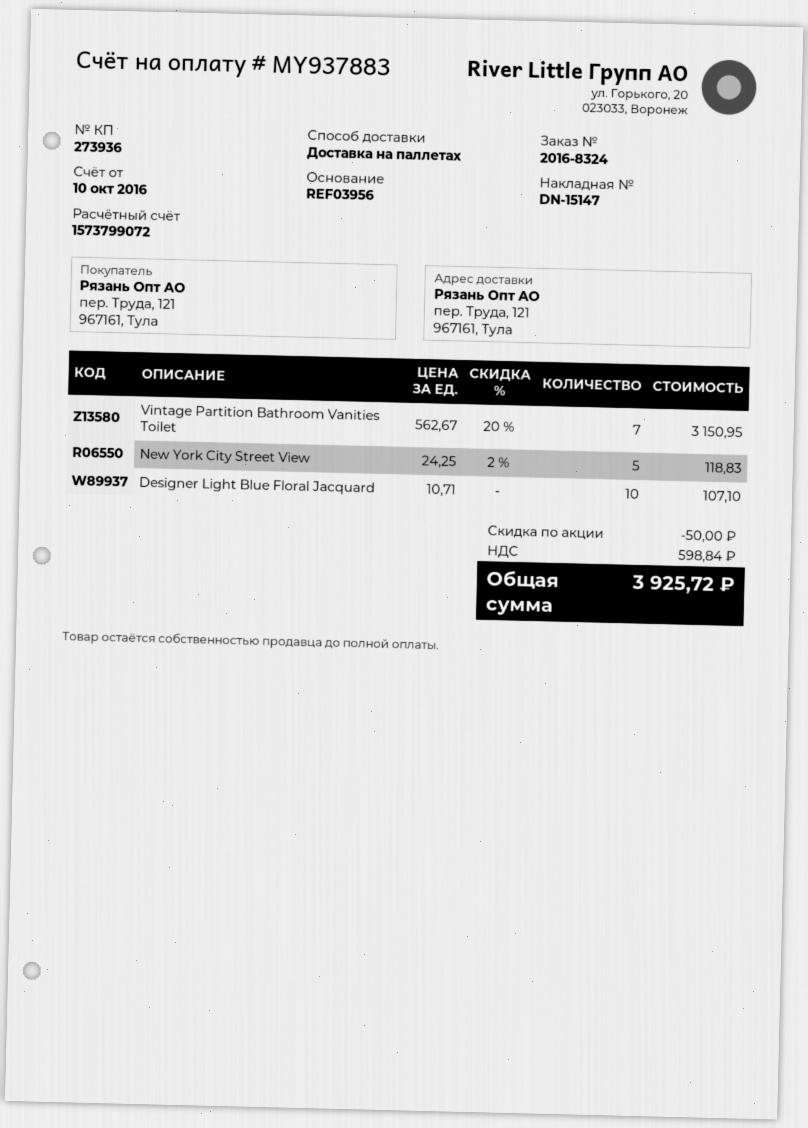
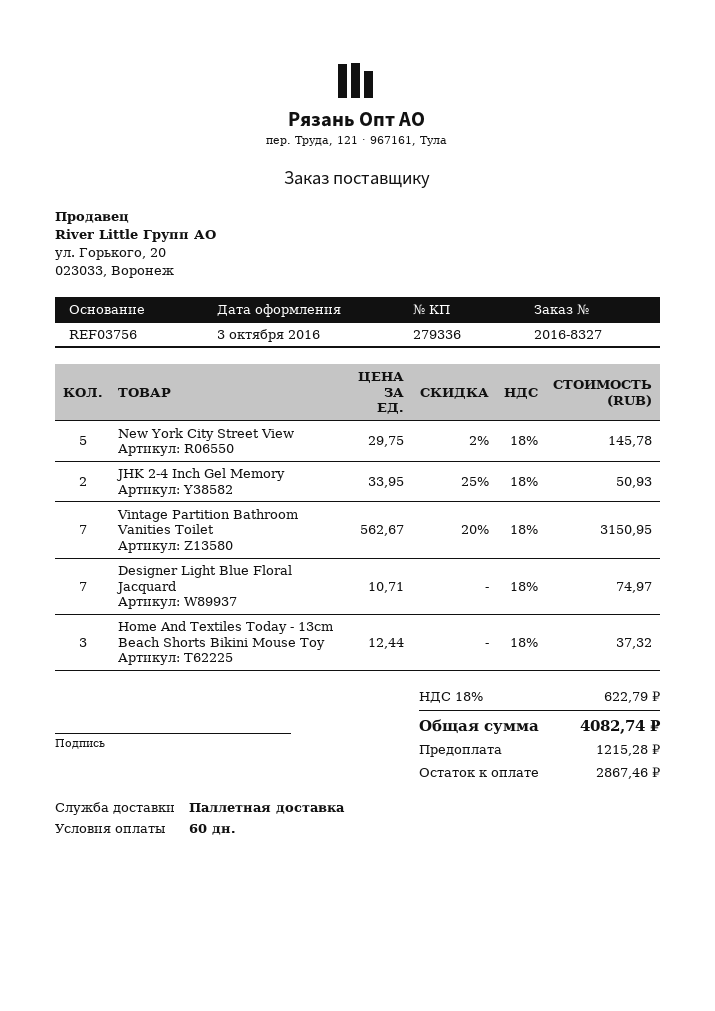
quote number: 273936 -> 279336
order number: 2016-8324 -> 2016-8327
reference: REF03956 -> REF03756
New York City Street View: 5 x 24.25 - 2% = 118.83 -> 5 x 29.75 - 2% = 145.78
Designer Light Blue Floral Jacquard: 10 x 10.71 = 107.10 -> 7 x 10.71 = 74.97
JHK 2-4 Inch Gel Memory: none -> 2 x 33.95 - 25% = 50.93
Home And Textiles Today - 13cm Beach Shorts Bikini Mouse Toy: none -> 3 x 12.44 = 37.32
discount: 50.00 -> none
tax: 598.84 -> 622.79
total: 3925.72 -> 4082.74

